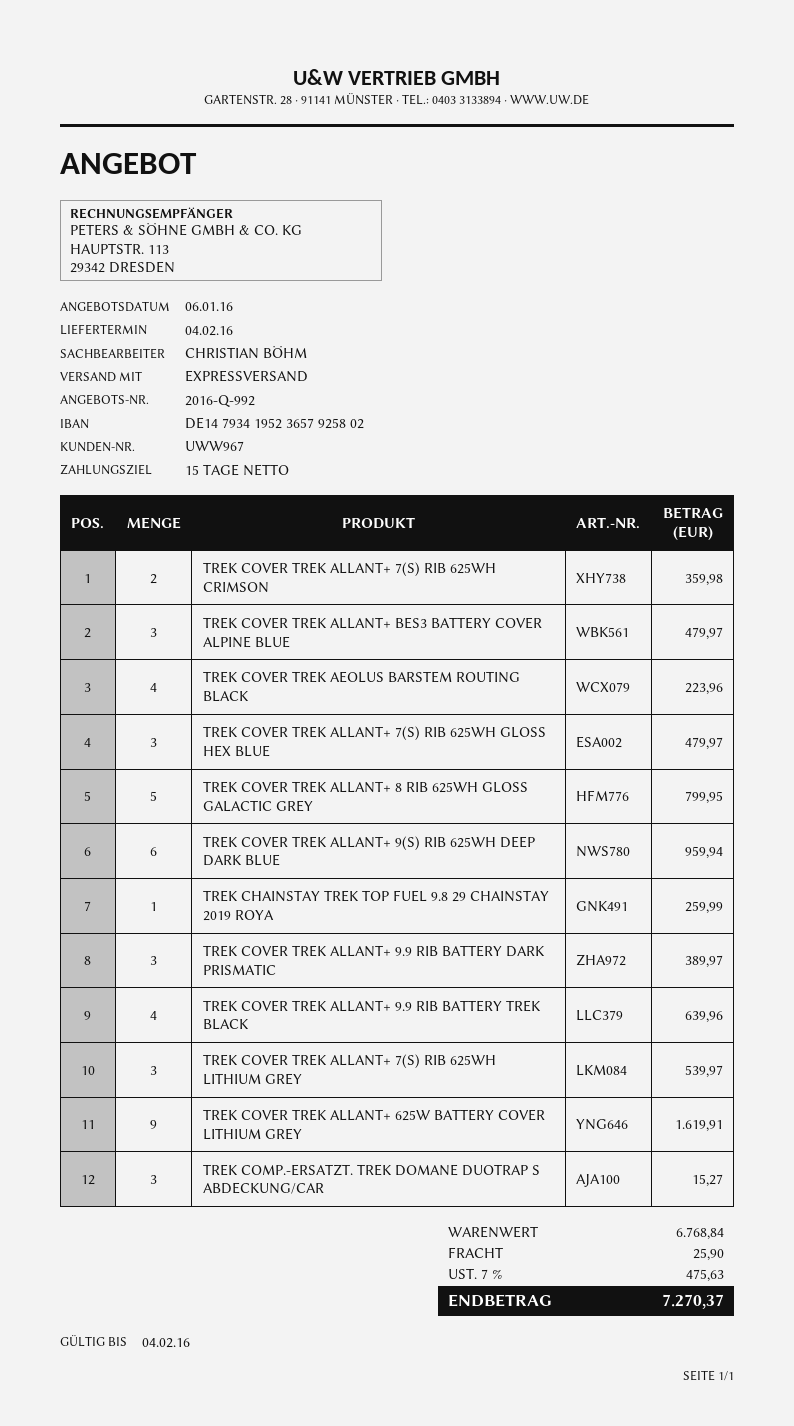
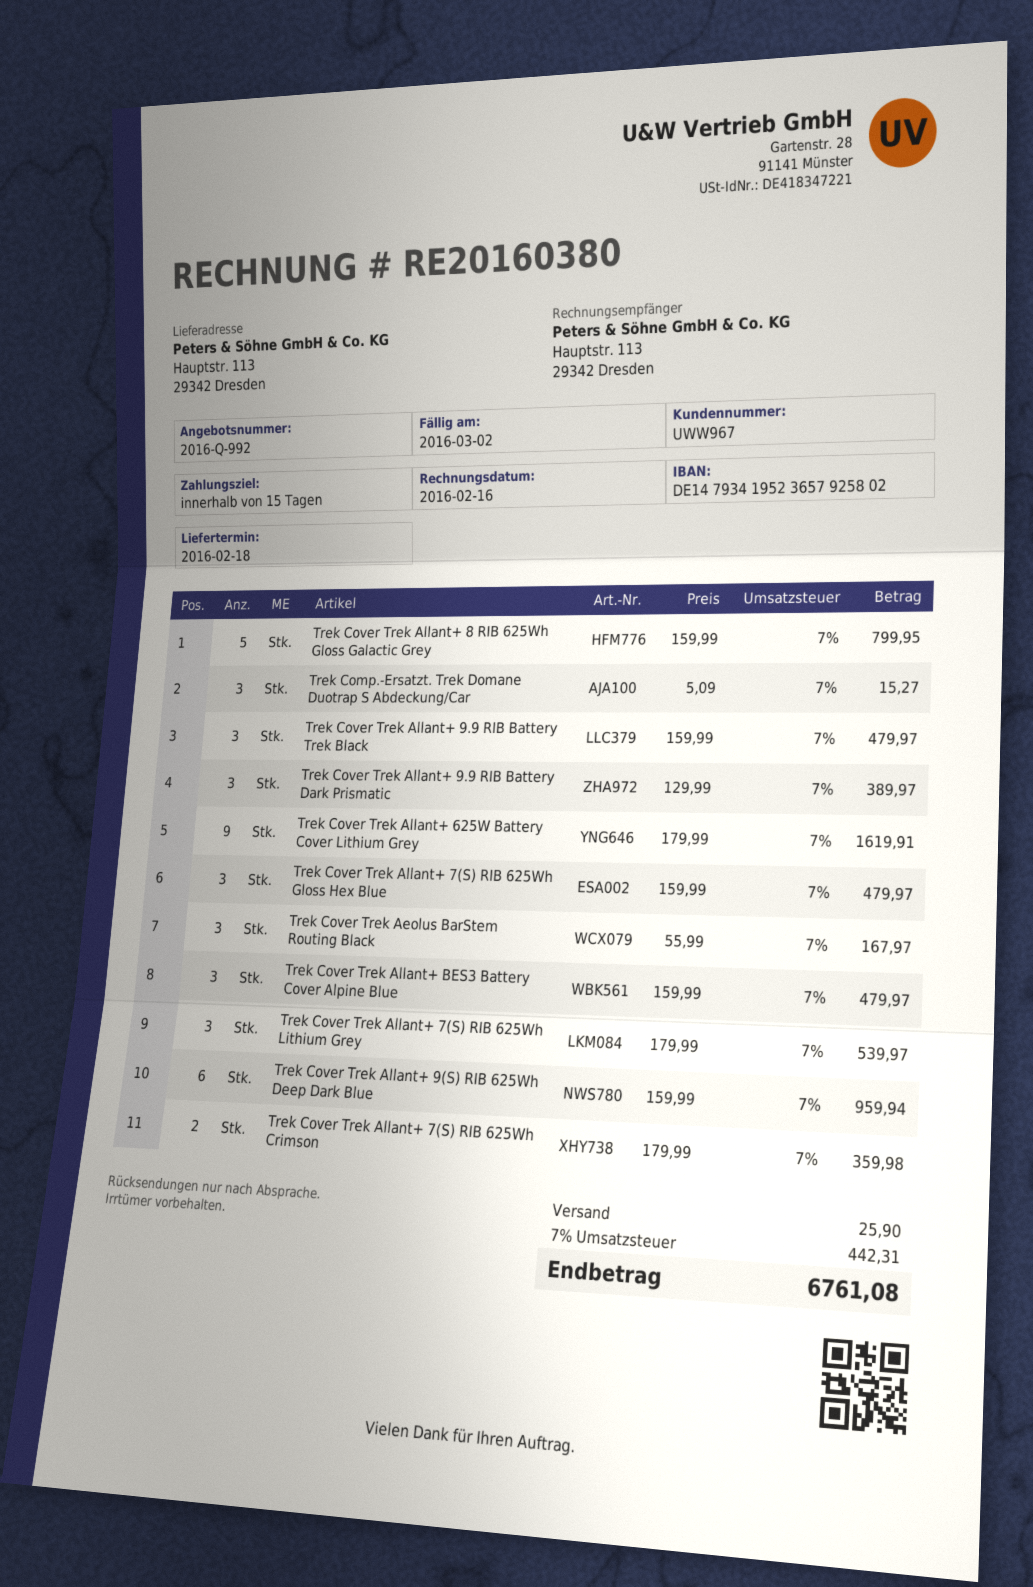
delivery date: 2016-02-04 -> 2016-02-18
TREK COVER TREK AEOLUS BARSTEM ROUTING BLACK: 4 for 223.96 -> 3 for 167.97
TREK CHAINSTAY TREK TOP FUEL 9.8 29 CHAINSTAY 2019 ROYA: 1 for 259.99 -> none
TREK COVER TREK ALLANT+ 9.9 RIB BATTERY TREK BLACK: 4 for 639.96 -> 3 for 479.97
tax: 7% = 475.63 -> 7% = 442.31
total: 7270.37 -> 6761.08

